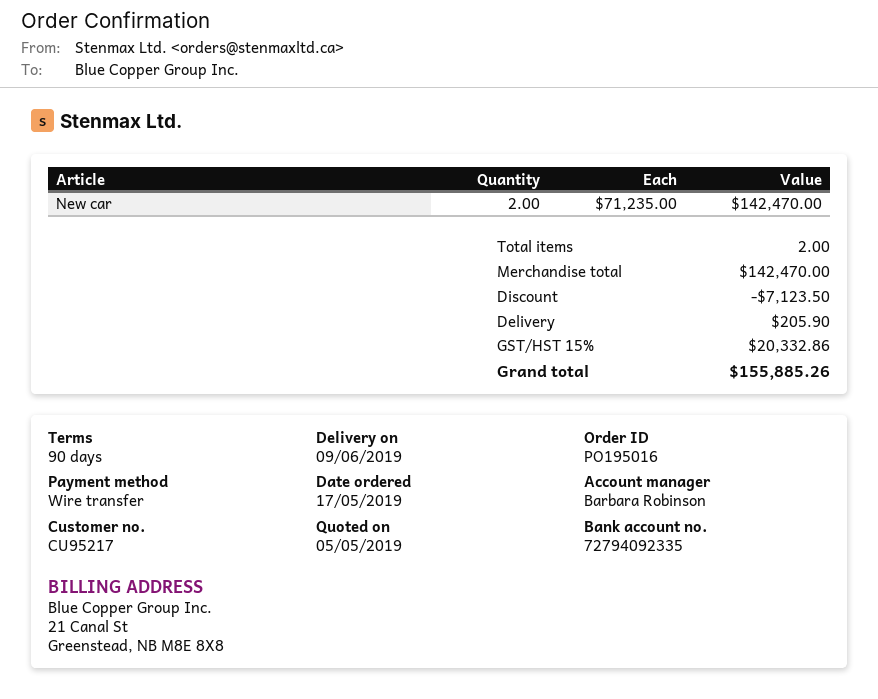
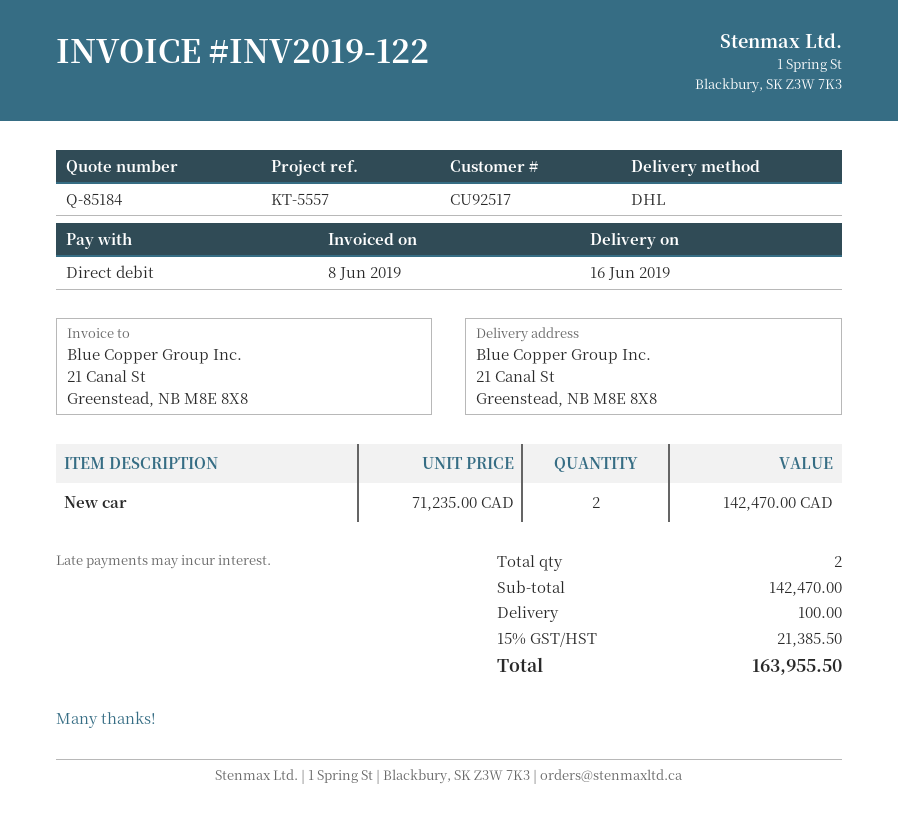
delivery date: 2019-06-09 -> 2019-06-16
customer number: CU95217 -> CU92517
payment method: bank transfer -> direct debit
discount: 7123.50 -> none
shipping: 205.90 -> 100.00
tax: 15% = 20332.86 -> 15% = 21385.50
total: 155885.26 -> 163955.50

